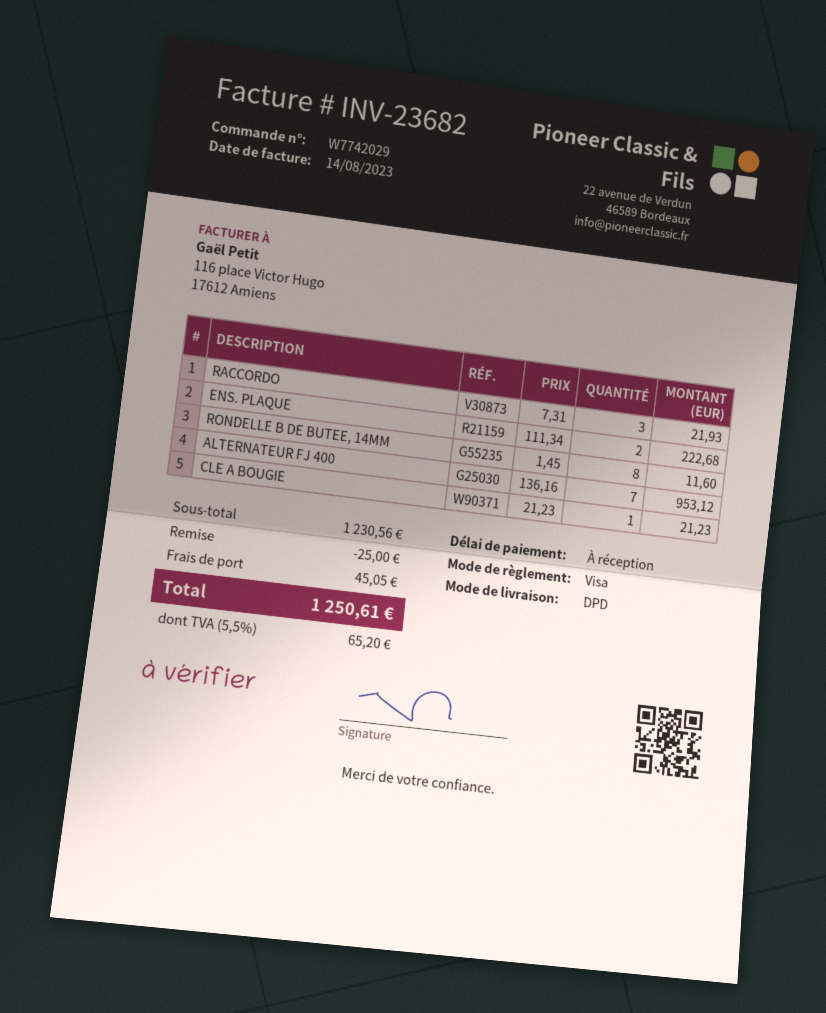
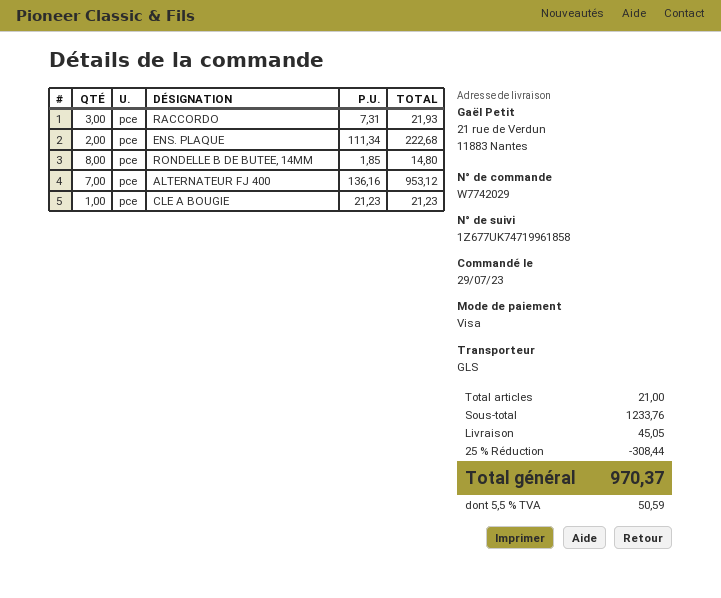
shipping method: DPD -> GLS
RONDELLE B DE BUTEE, 14MM: 8 x 1.45 = 11.60 -> 8 x 1.85 = 14.80
subtotal: 1230.56 -> 1233.76
discount: 25.00 -> 308.44
tax: 5.5% = 65.20 -> 5.5% = 50.59
total: 1250.61 -> 970.37

